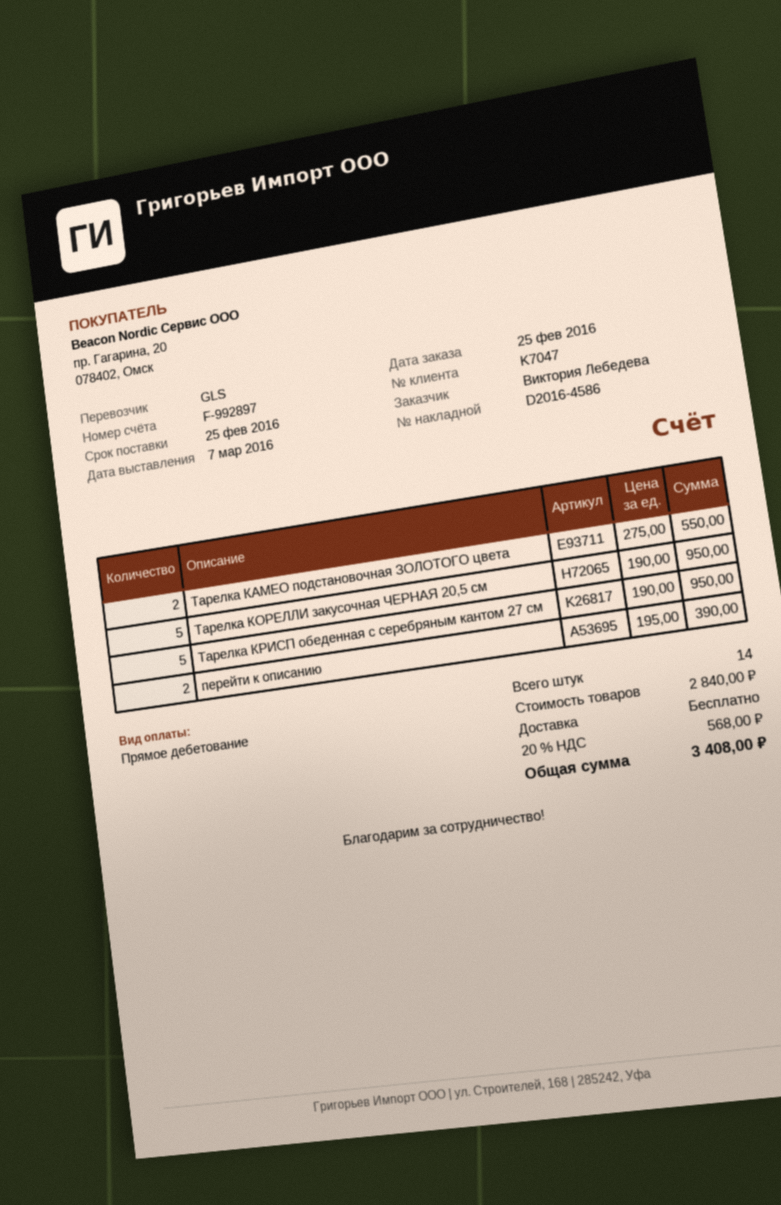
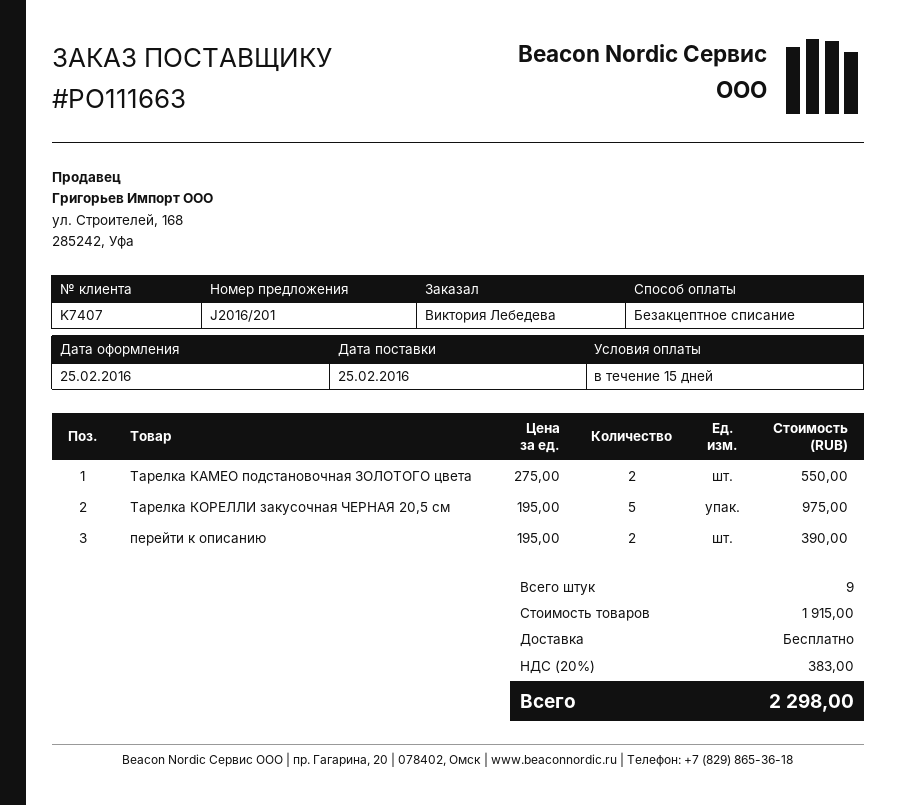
customer number: K7047 -> K7407
Тарелка КОРЕЛЛИ закусочная ЧЕРНАЯ 20,5 см: 5 x 190.00 = 950.00 -> 5 x 195.00 = 975.00
Тарелка КРИСП обеденная с серебряным кантом 27 см: 5 x 190.00 = 950.00 -> none
total quantity: 14 -> 9
subtotal: 2840.00 -> 1915.00
tax: 20% = 568.00 -> 20% = 383.00
total: 3408.00 -> 2298.00

